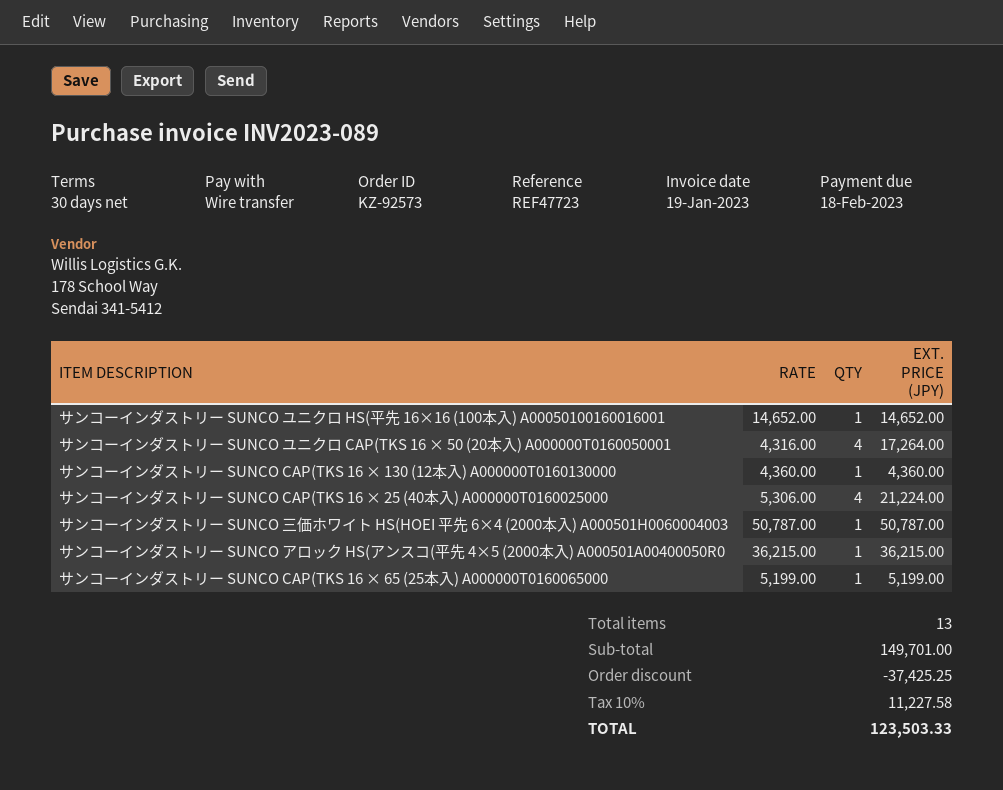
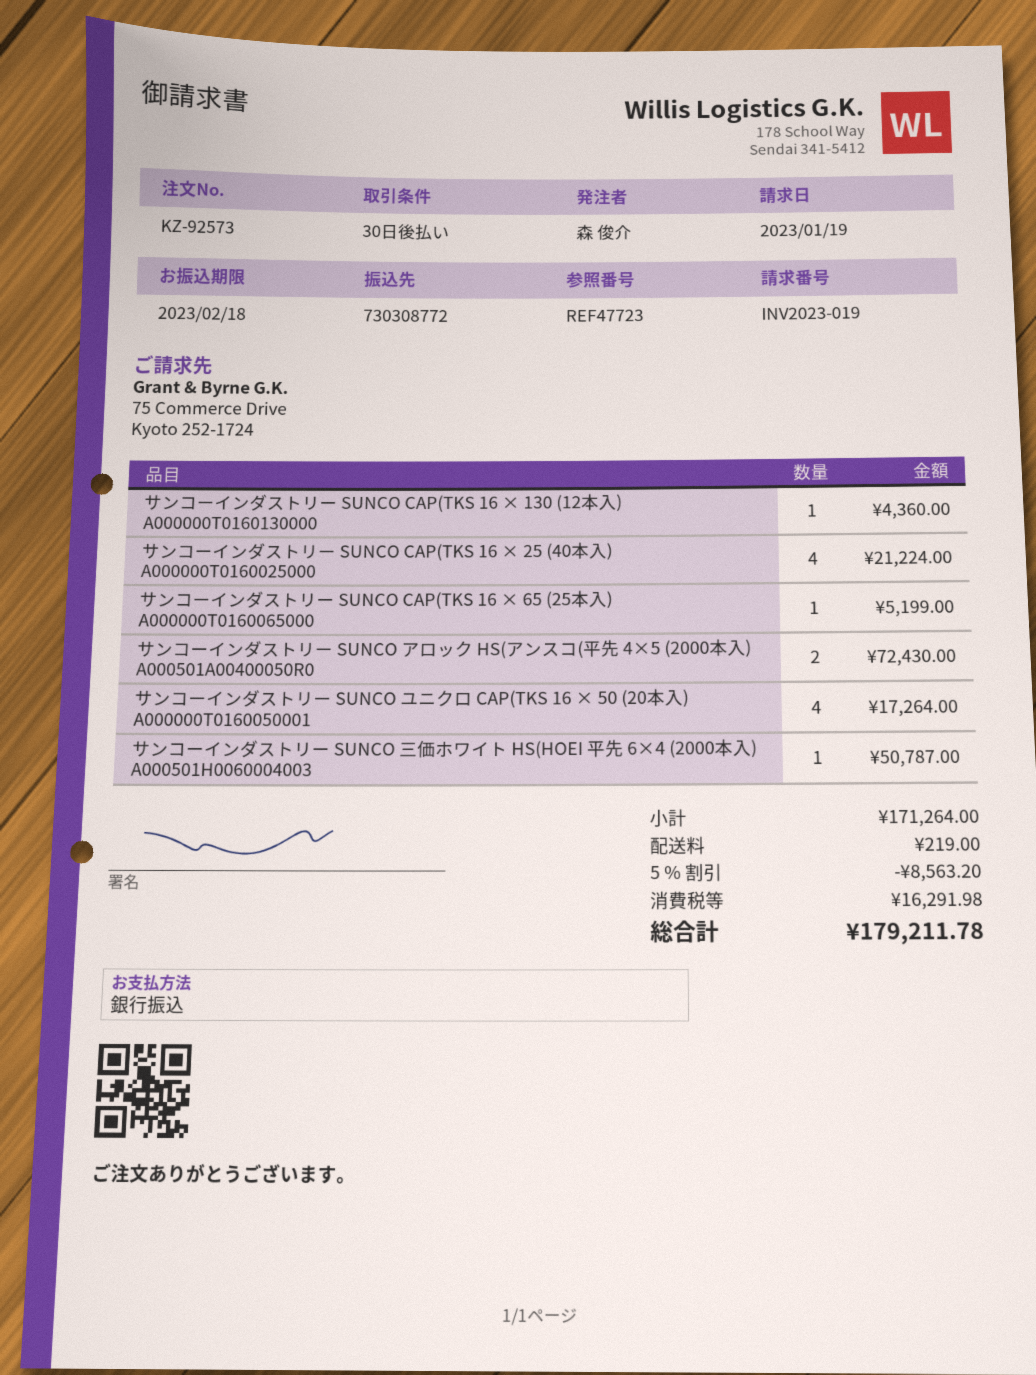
invoice number: INV2023-089 -> INV2023-019
サンコーインダストリー SUNCO ユニクロ HS(平先 16×16 (100本入) A00050100160016001: 1 for 14652.00 -> none
サンコーインダストリー SUNCO アロック HS(アンスコ(平先 4×5 (2000本入) A000501A00400050R0: 1 for 36215.00 -> 2 for 72430.00
subtotal: 149701.00 -> 171264.00
discount: 37425.25 -> 8563.20
shipping: none -> 219.00
tax: 11227.58 -> 16291.98
total: 123503.33 -> 179211.78

